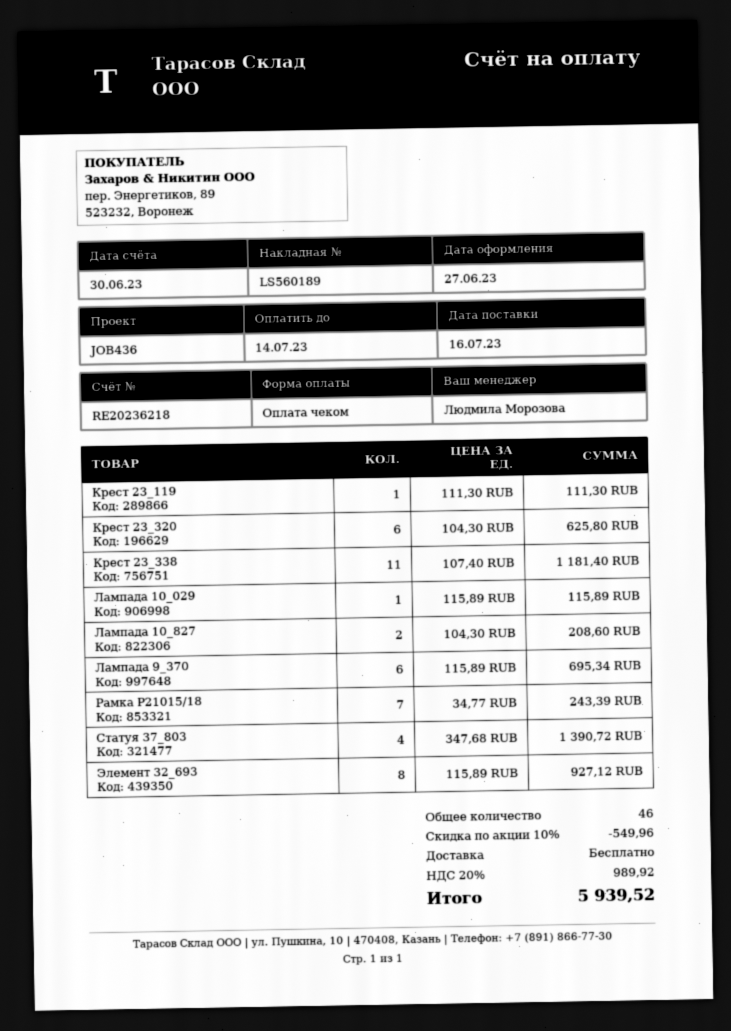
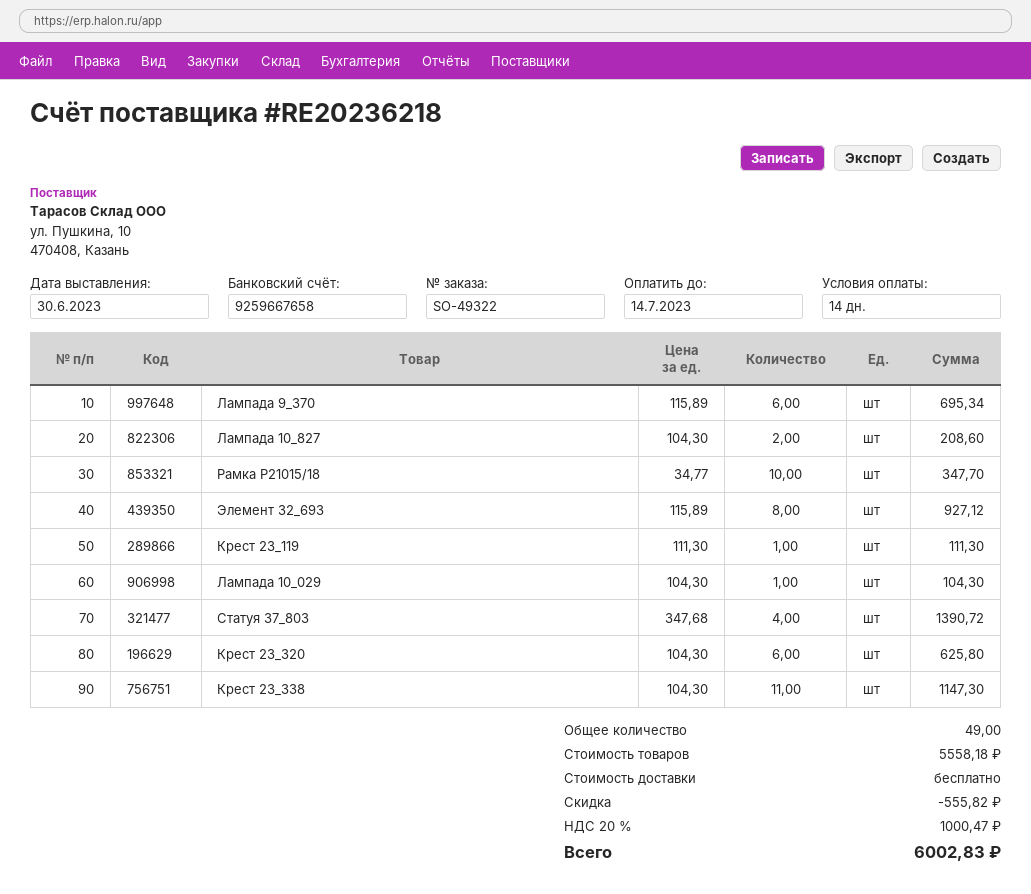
Крест 23_338: 11 x 107.40 = 1181.40 -> 11 x 104.30 = 1147.30
Лампада 10_029: 1 x 115.89 = 115.89 -> 1 x 104.30 = 104.30
Рамка P21015/18: 7 x 34.77 = 243.39 -> 10 x 34.77 = 347.70
total quantity: 46 -> 49
discount: 549.96 -> 555.82
tax: 20% = 989.92 -> 20% = 1000.47
total: 5939.52 -> 6002.83

